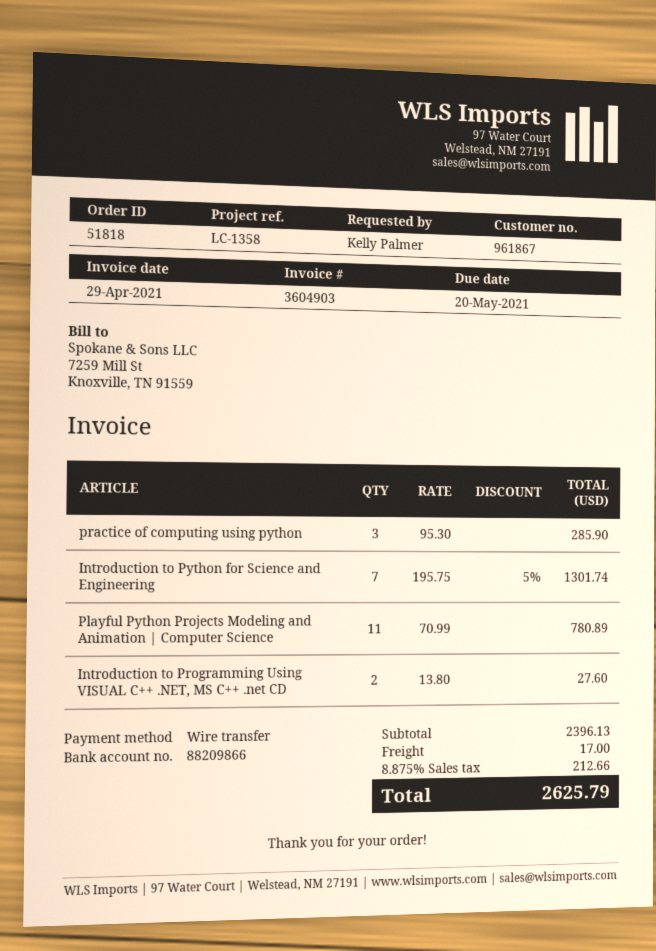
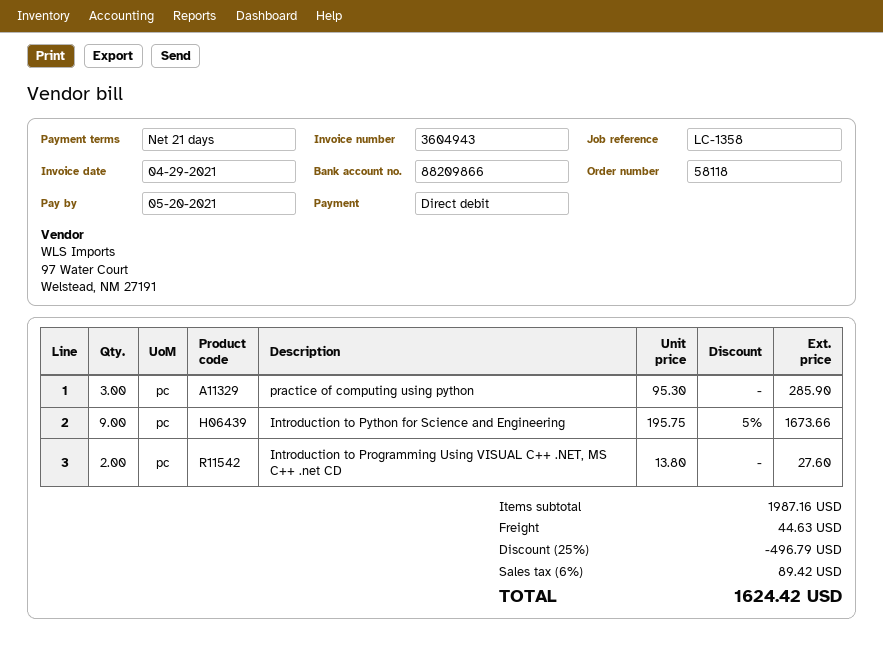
order number: 51818 -> 58118
invoice number: 3604903 -> 3604943
payment method: bank transfer -> direct debit
Introduction to Python for Science and Engineering: 7 x 195.75 - 5% = 1301.74 -> 9 x 195.75 - 5% = 1673.66
Playful Python Projects Modeling and Animation | Computer Science: 11 x 70.99 = 780.89 -> none
subtotal: 2396.13 -> 1987.16
discount: none -> 25% = 496.79
shipping: 17.00 -> 44.63
tax: 8.875% = 212.66 -> 6% = 89.42
total: 2625.79 -> 1624.42

